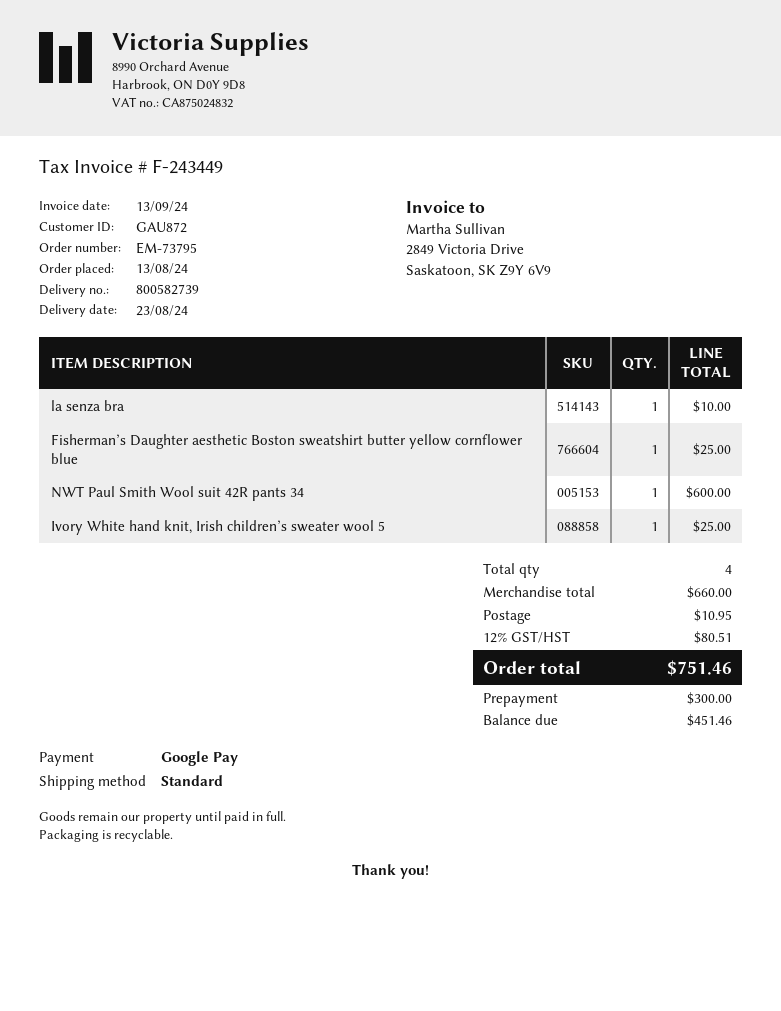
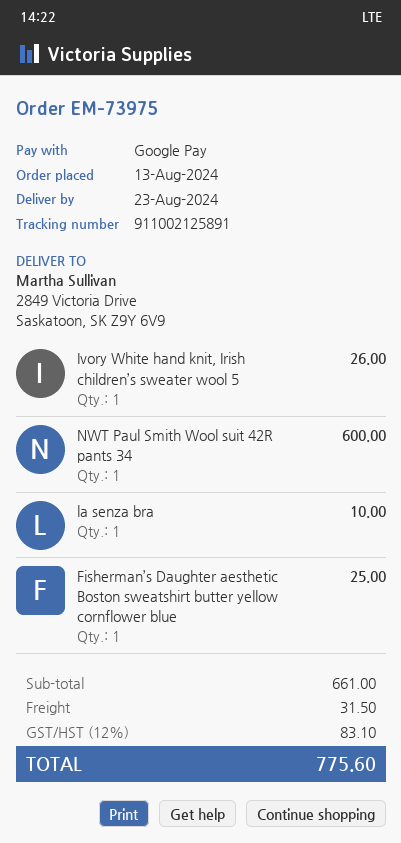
order number: EM-73795 -> EM-73975
Ivory White hand knit, Irish children’s sweater wool 5: 1 for 25.00 -> 1 for 26.00
subtotal: 660.00 -> 661.00
shipping: 10.95 -> 31.50
tax: 12% = 80.51 -> 12% = 83.10
total: 751.46 -> 775.60

